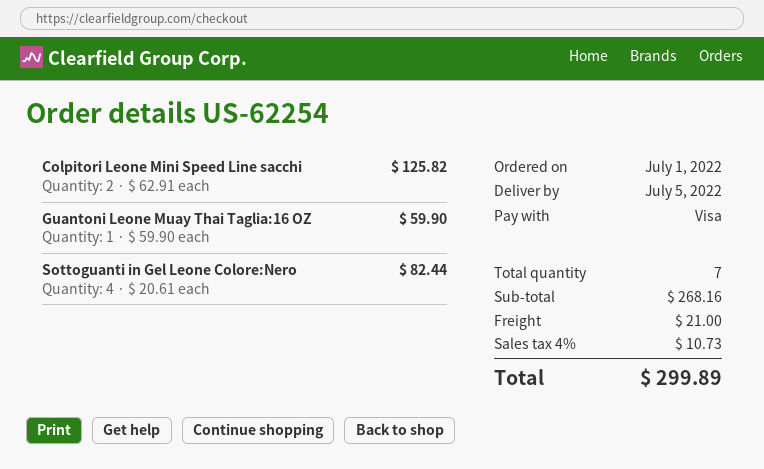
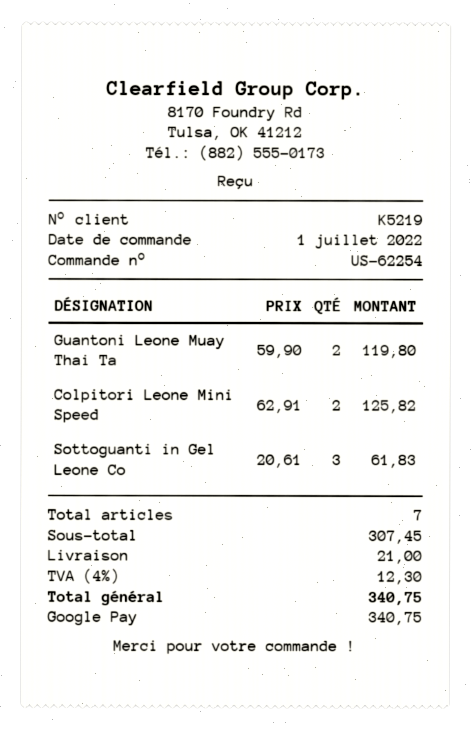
payment method: Visa -> Google Pay
Guantoni Leone Muay Thai Taglia:16 OZ: 1 x 59.90 = 59.90 -> 2 x 59.90 = 119.80
Sottoguanti in Gel Leone Colore:Nero: 4 x 20.61 = 82.44 -> 3 x 20.61 = 61.83
subtotal: 268.16 -> 307.45
tax: 4% = 10.73 -> 4% = 12.30
total: 299.89 -> 340.75

